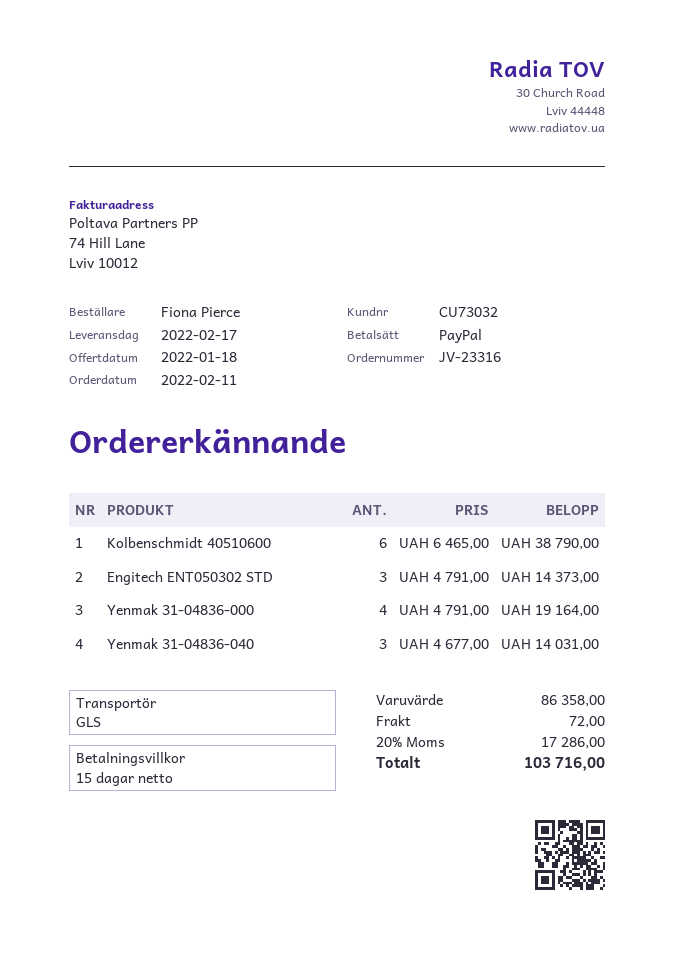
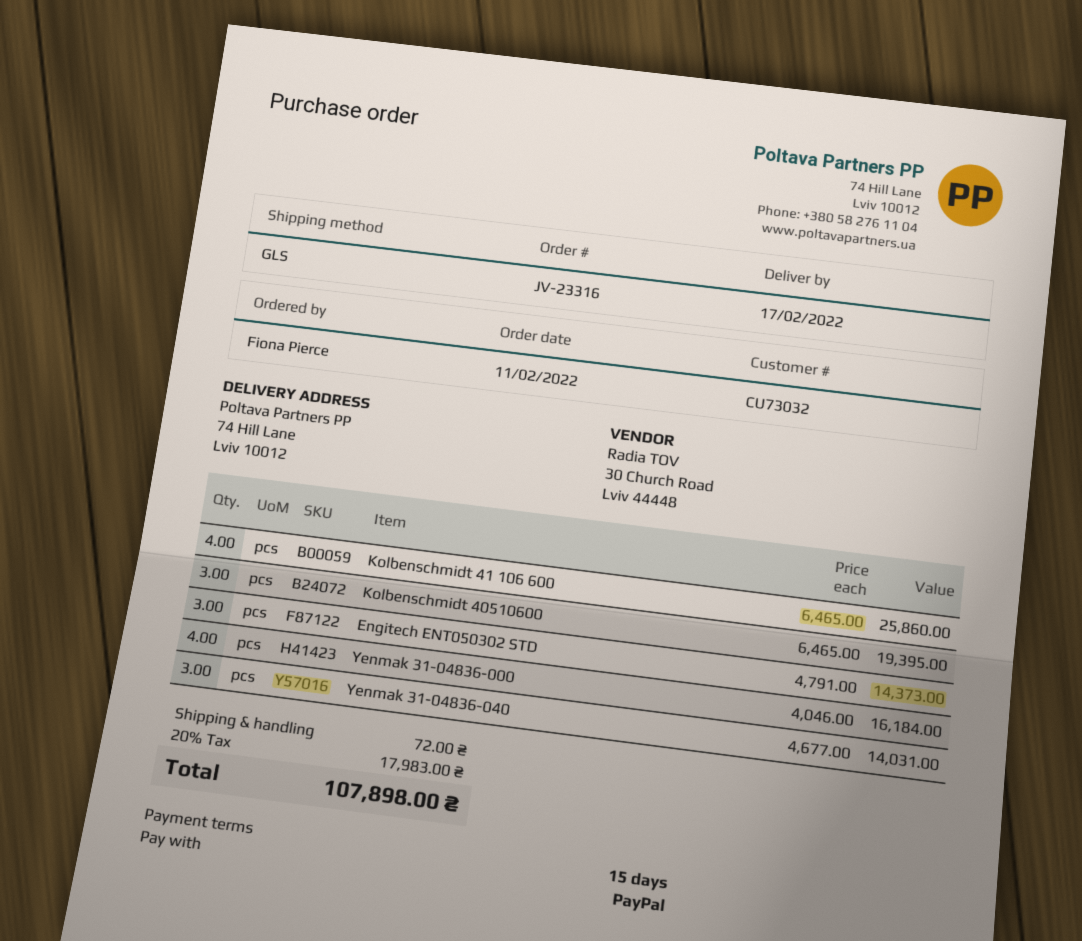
Kolbenschmidt 40510600: 6 x 6465.00 = 38790.00 -> 3 x 6465.00 = 19395.00
Yenmak 31-04836-000: 4 x 4791.00 = 19164.00 -> 4 x 4046.00 = 16184.00
Kolbenschmidt 41 106 600: none -> 4 x 6465.00 = 25860.00
tax: 20% = 17286.00 -> 20% = 17983.00
total: 103716.00 -> 107898.00

